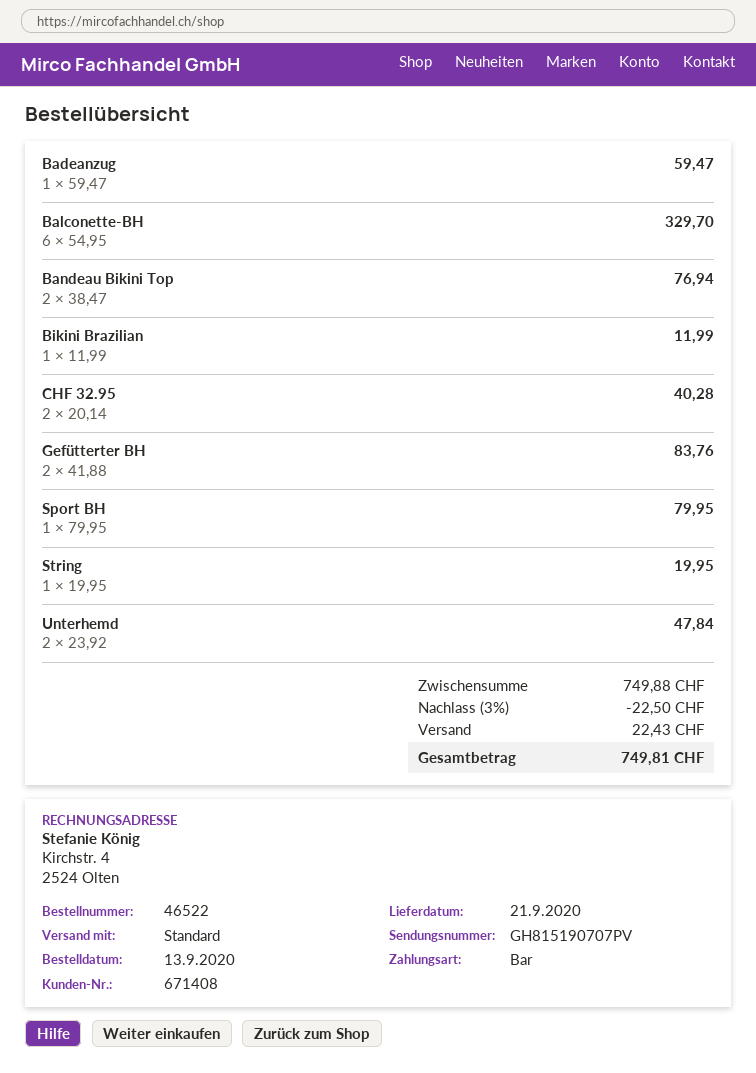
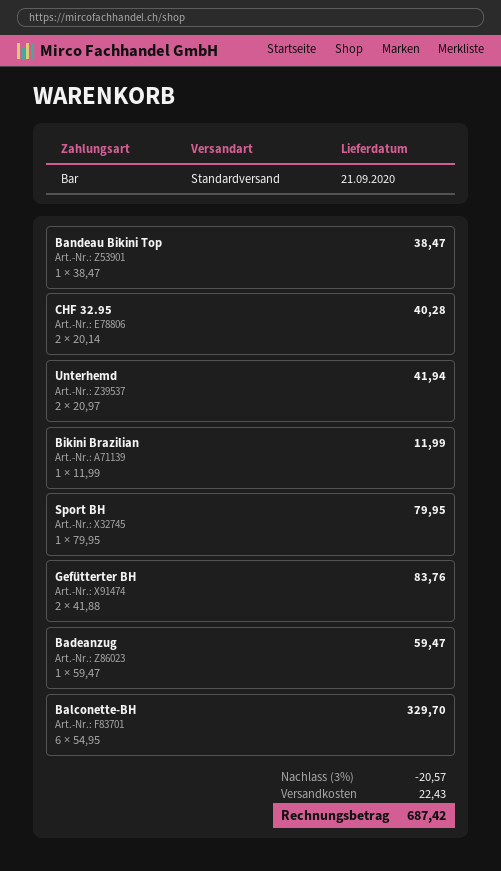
Bandeau Bikini Top: 2 x 38.47 = 76.94 -> 1 x 38.47 = 38.47
String: 1 x 19.95 = 19.95 -> none
Unterhemd: 2 x 23.92 = 47.84 -> 2 x 20.97 = 41.94
discount: 3% = 22.50 -> 3% = 20.57
total: 749.81 -> 687.42

